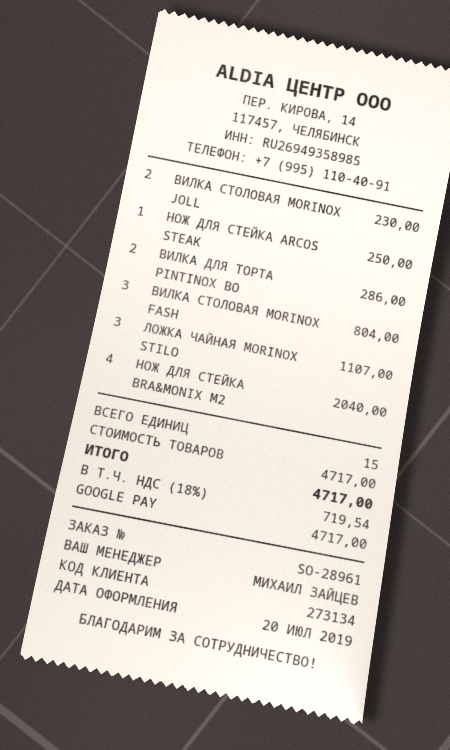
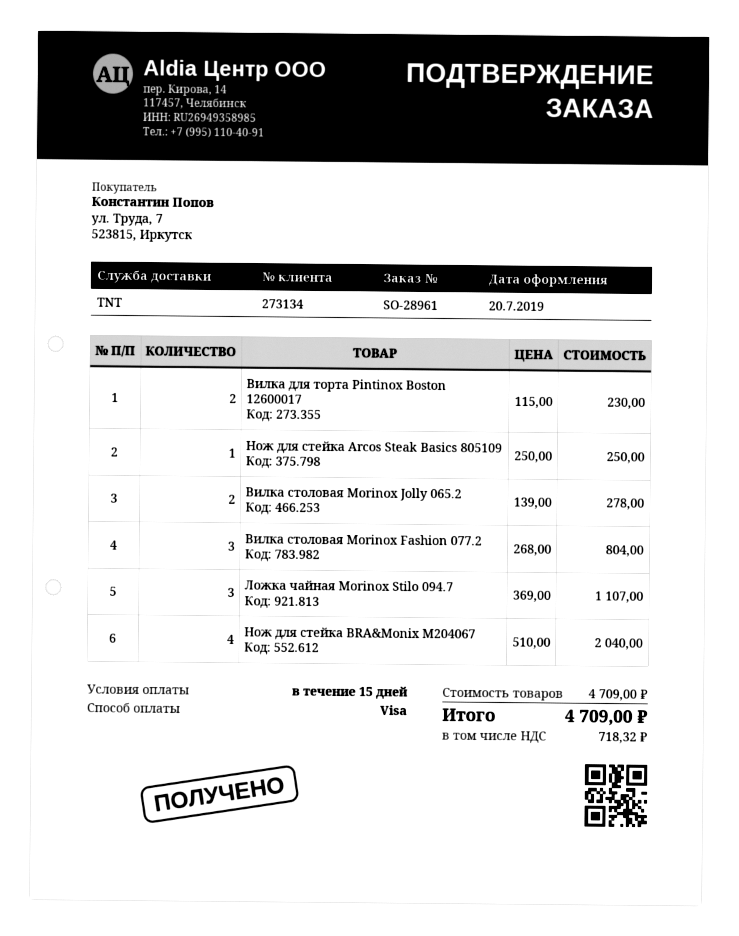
payment method: Google Pay -> Visa
ВИЛКА СТОЛОВАЯ MORINOX JOLL: 2 for 230.00 -> 2 for 278.00
ВИЛКА ДЛЯ ТОРТА PINTINOX BO: 2 for 286.00 -> 2 for 230.00
subtotal: 4717.00 -> 4709.00
tax: 719.54 -> 718.32
total: 4717.00 -> 4709.00

